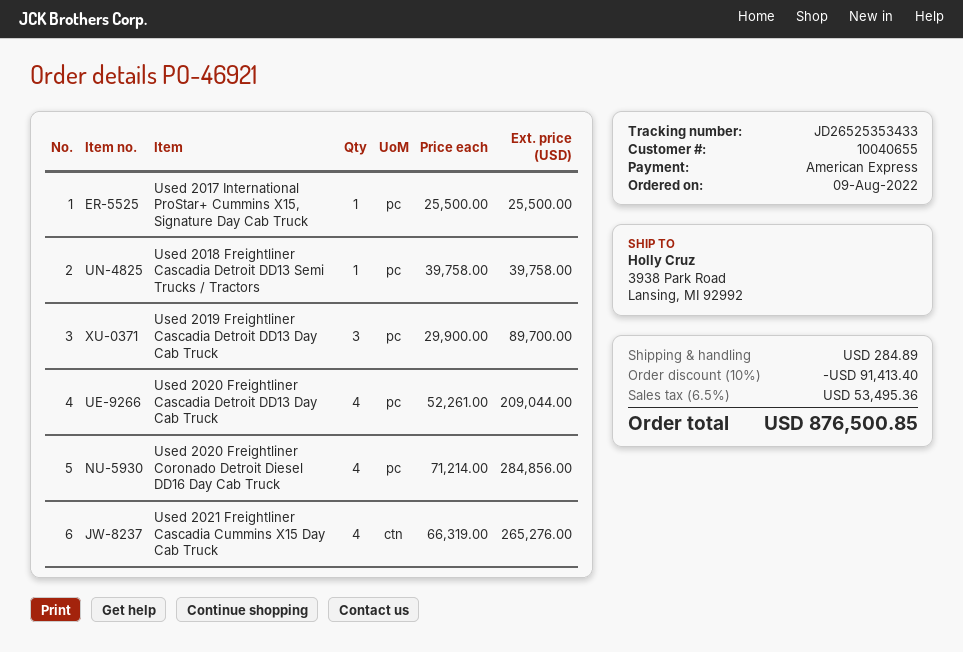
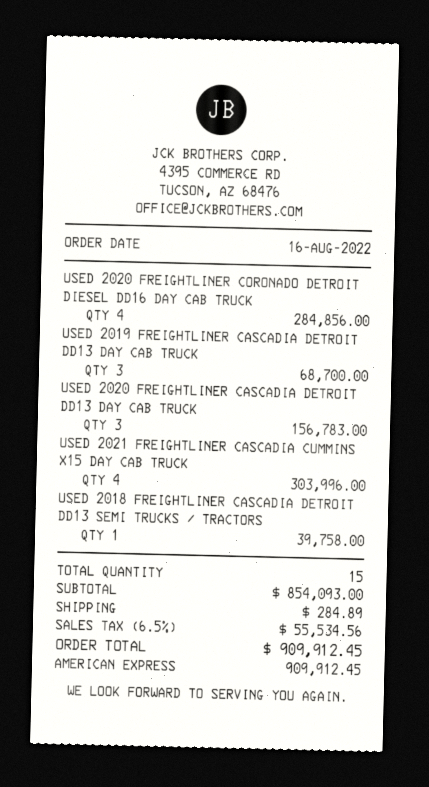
order date: 2022-08-09 -> 2022-08-16
Used 2017 International ProStar+ Cummins X15, Signature Day Cab Truck: 1 for 25500.00 -> none
Used 2019 Freightliner Cascadia Detroit DD13 Day Cab Truck: 3 for 89700.00 -> 3 for 68700.00
Used 2020 Freightliner Cascadia Detroit DD13 Day Cab Truck: 4 for 209044.00 -> 3 for 156783.00
Used 2021 Freightliner Cascadia Cummins X15 Day Cab Truck: 4 for 265276.00 -> 4 for 303996.00
discount: 10% = 91413.40 -> none
tax: 6.5% = 53495.36 -> 6.5% = 55534.56
total: 876500.85 -> 909912.45

